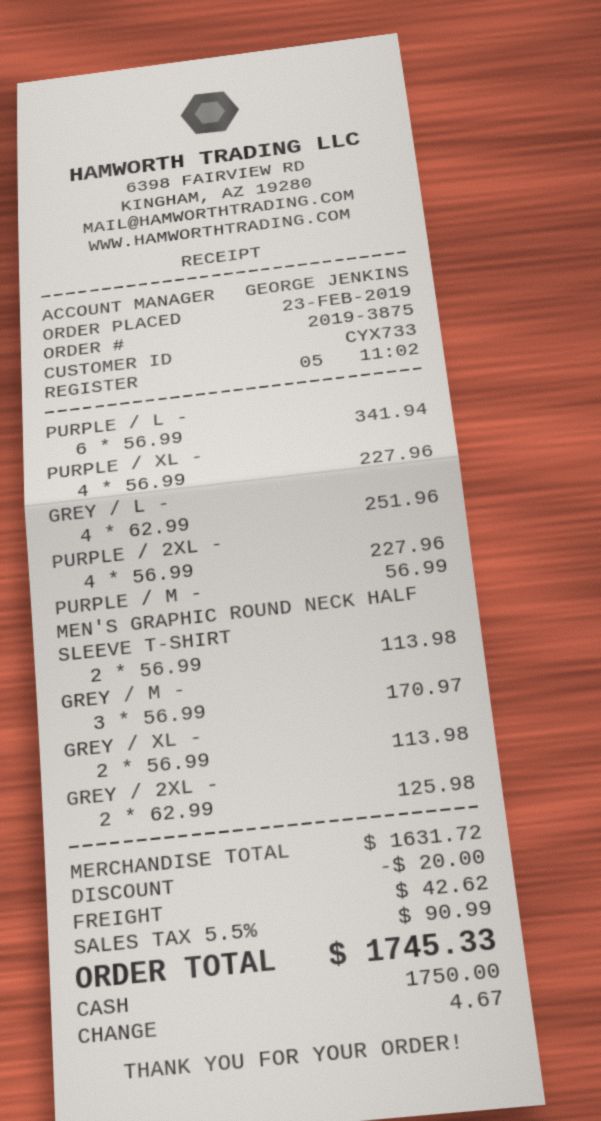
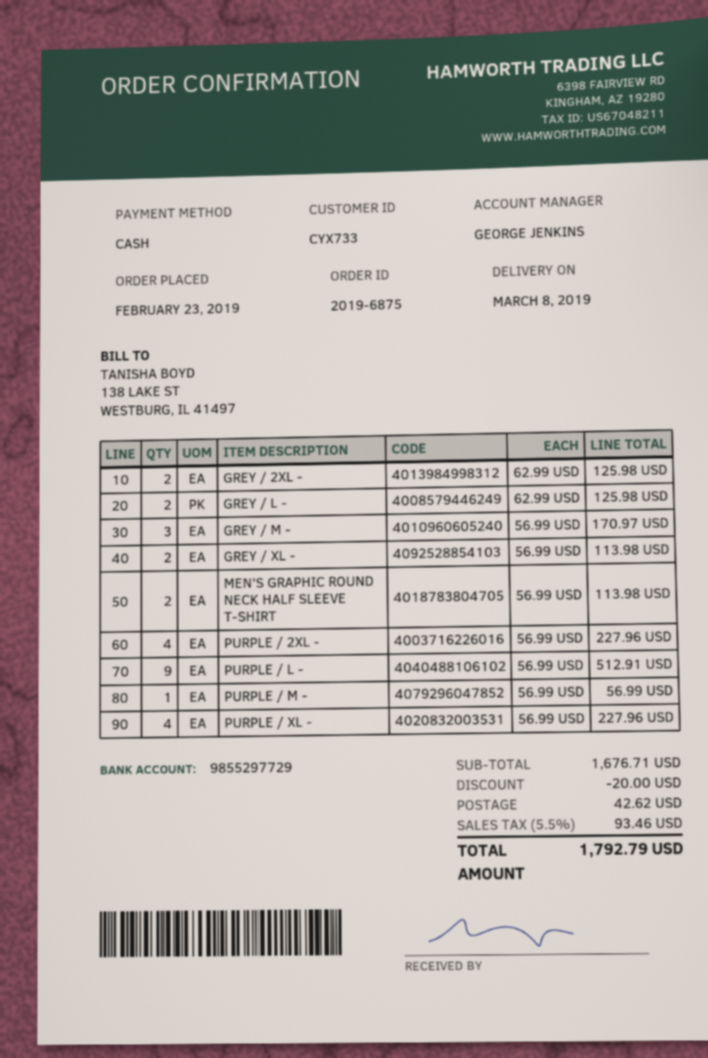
order number: 2019-3875 -> 2019-6875
PURPLE / L -: 6 x 56.99 = 341.94 -> 9 x 56.99 = 512.91
GREY / L -: 4 x 62.99 = 251.96 -> 2 x 62.99 = 125.98
subtotal: 1631.72 -> 1676.71
tax: 5.5% = 90.99 -> 5.5% = 93.46
total: 1745.33 -> 1792.79

